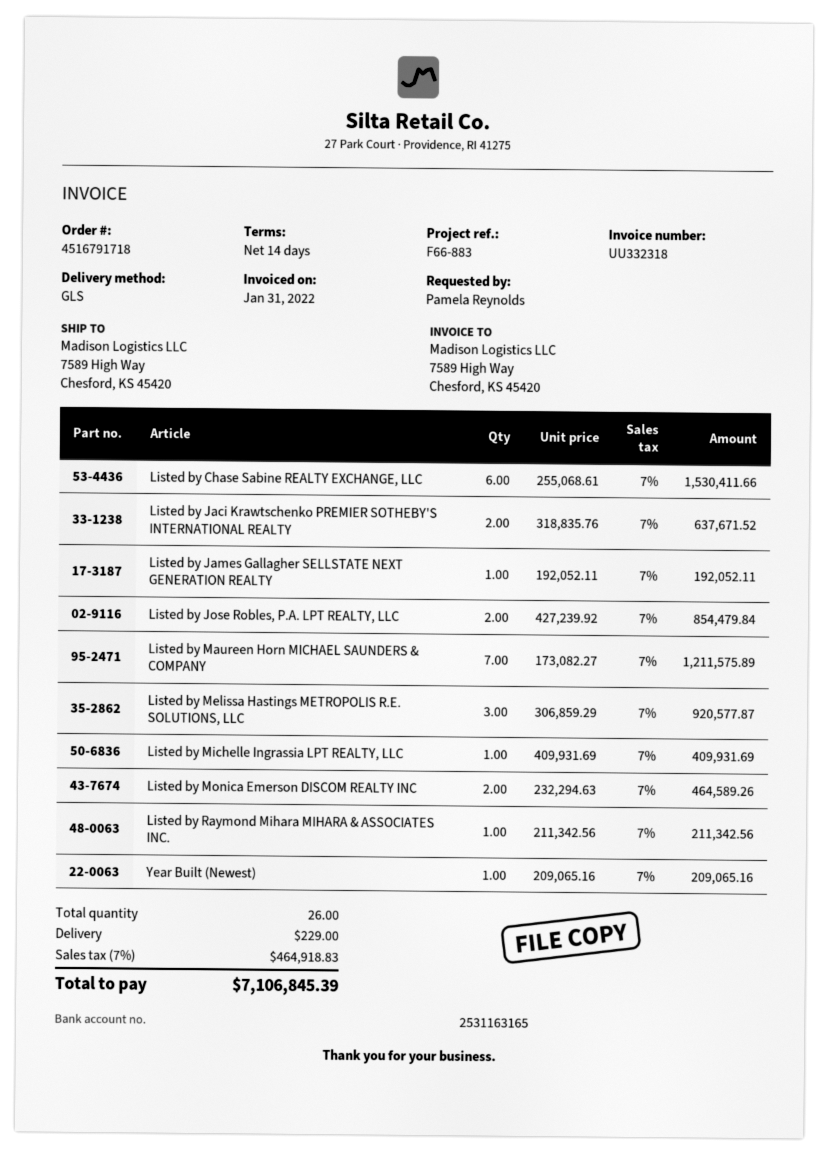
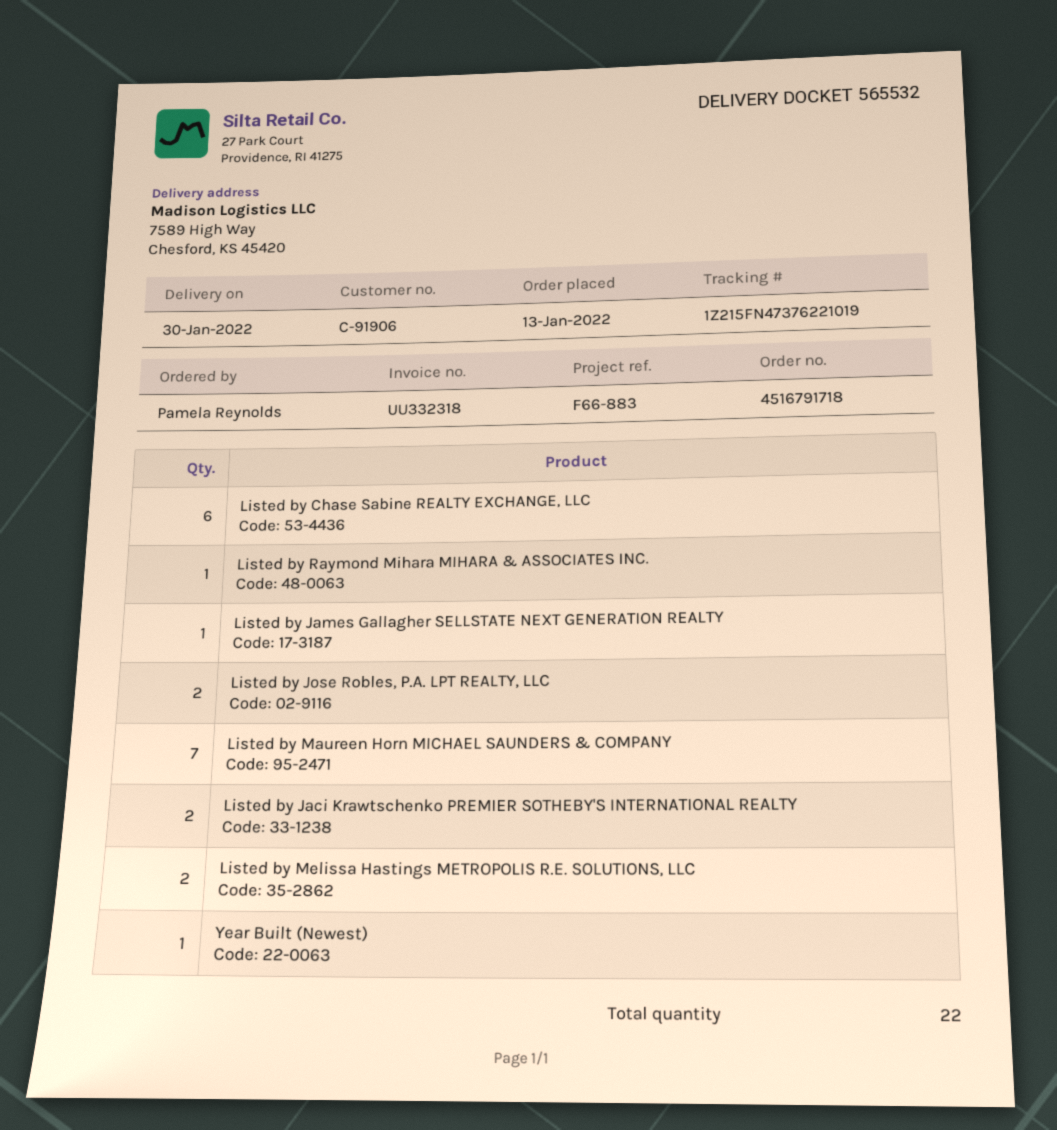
Listed by Melissa Hastings METROPOLIS R.E. SOLUTIONS, LLC: 3 -> 2
Listed by Michelle Ingrassia LPT REALTY, LLC: 1 -> none
Listed by Monica Emerson DISCOM REALTY INC: 2 -> none
total quantity: 26 -> 22

